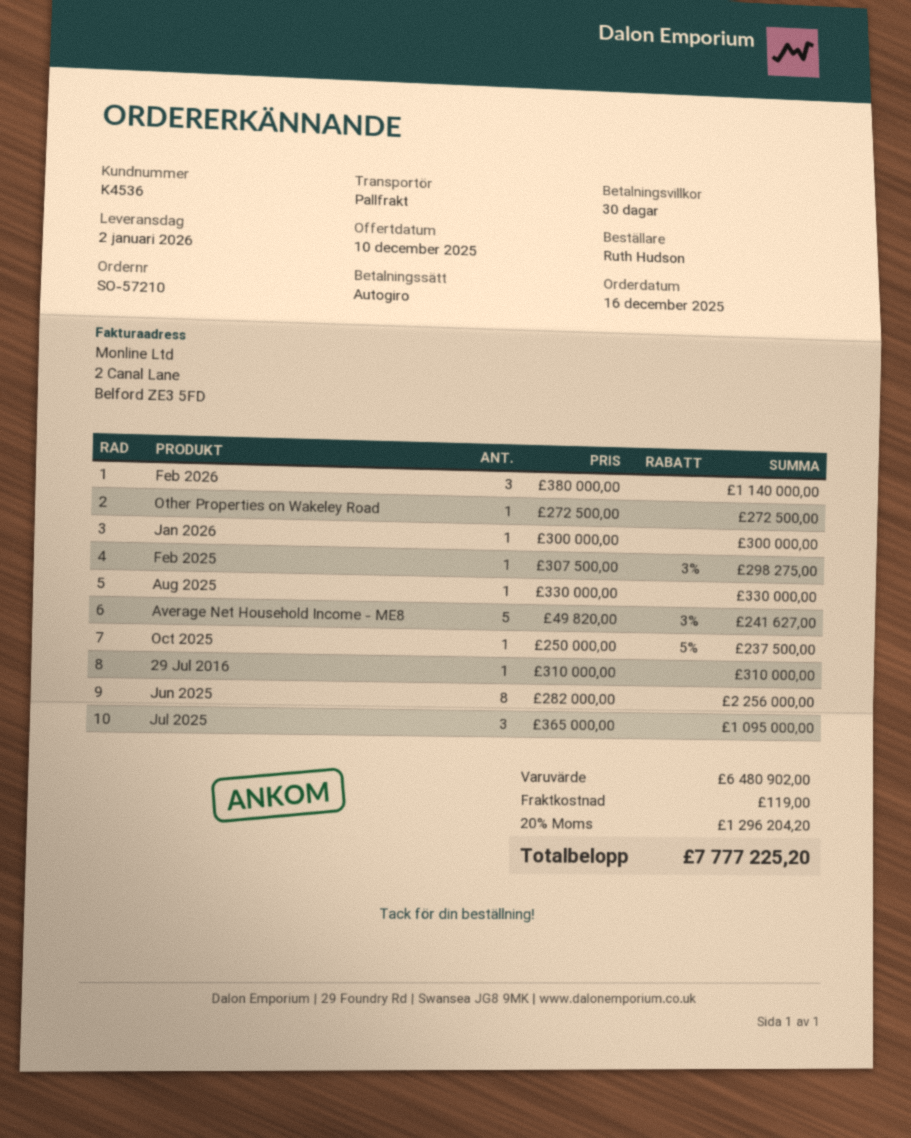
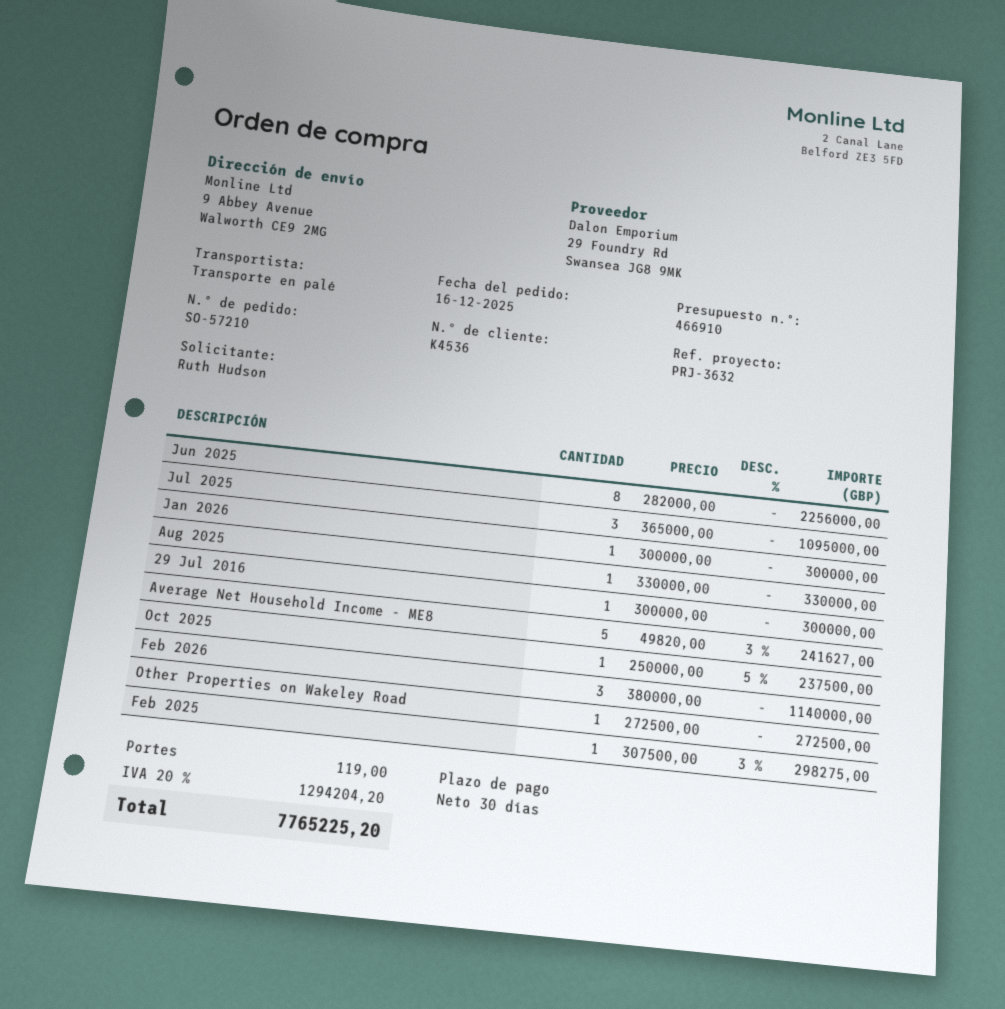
29 Jul 2016: 1 x 310000.00 = 310000.00 -> 1 x 300000.00 = 300000.00
tax: 20% = 1296204.20 -> 20% = 1294204.20
total: 7777225.20 -> 7765225.20

